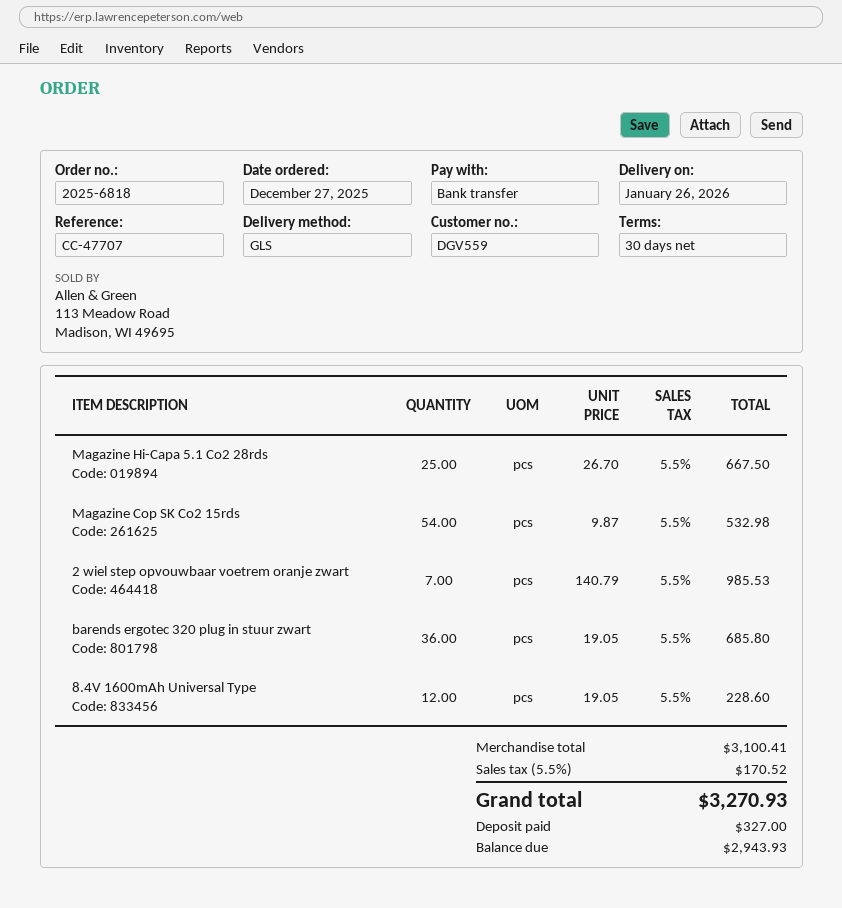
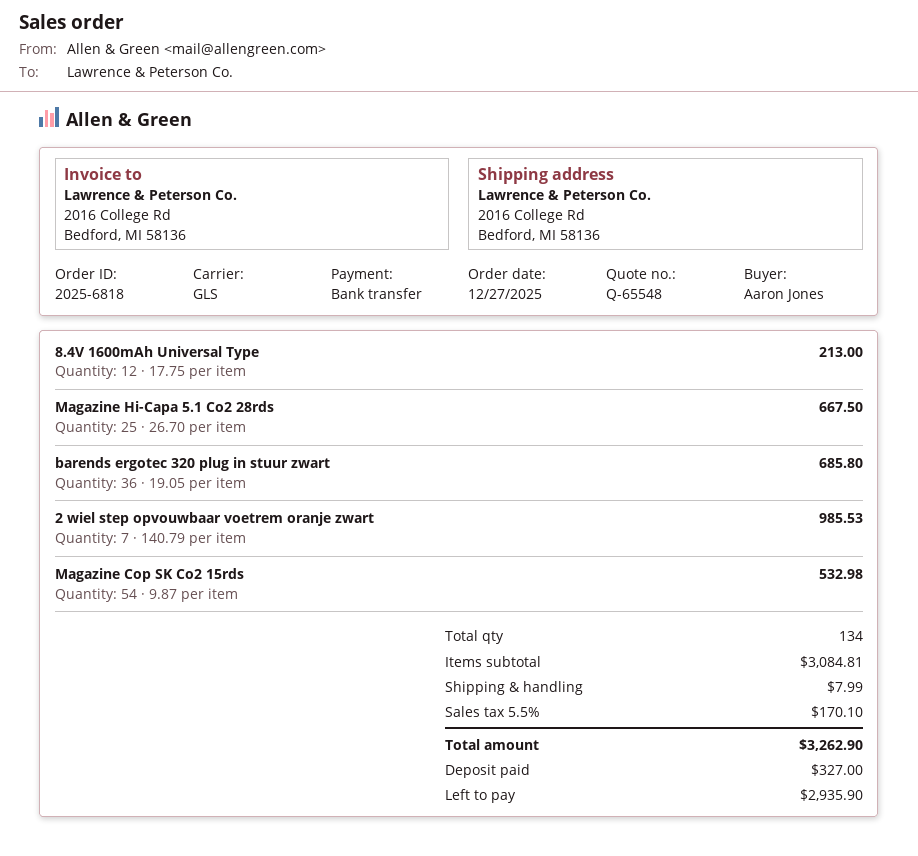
8.4V 1600mAh Universal Type: 12 x 19.05 = 228.60 -> 12 x 17.75 = 213.00
subtotal: 3100.41 -> 3084.81
shipping: none -> 7.99
tax: 5.5% = 170.52 -> 5.5% = 170.10
total: 3270.93 -> 3262.90
balance: 2943.93 -> 2935.90

